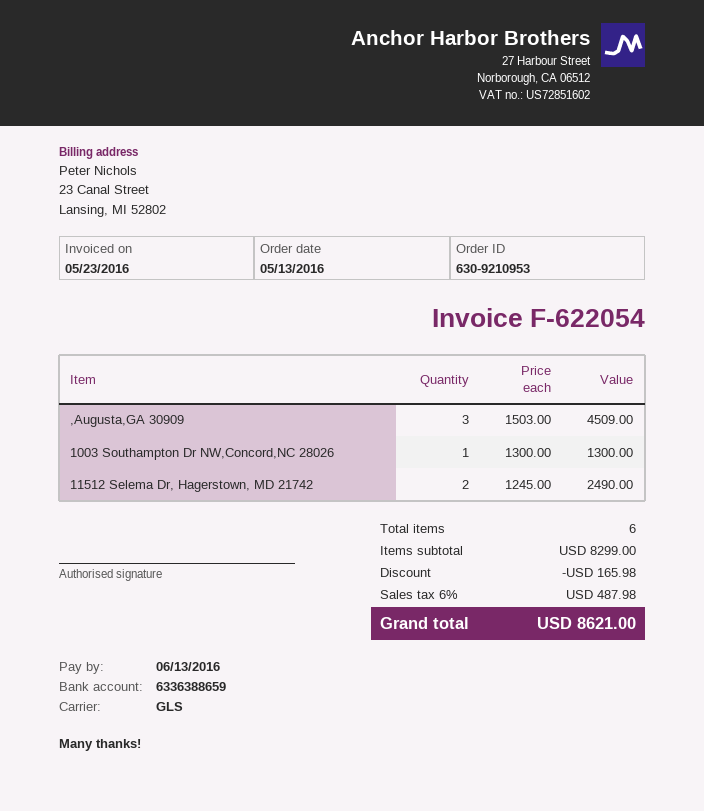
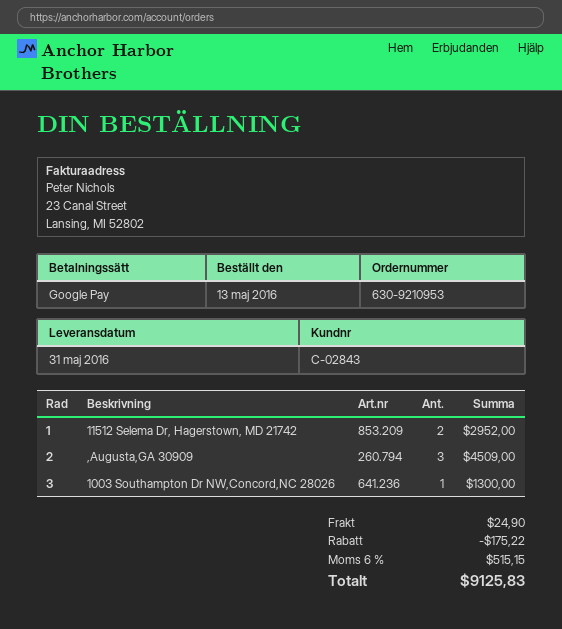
11512 Selema Dr, Hagerstown, MD 21742: 2 for 2490.00 -> 2 for 2952.00
discount: 165.98 -> 175.22
shipping: none -> 24.90
tax: 6% = 487.98 -> 6% = 515.15
total: 8621.00 -> 9125.83

